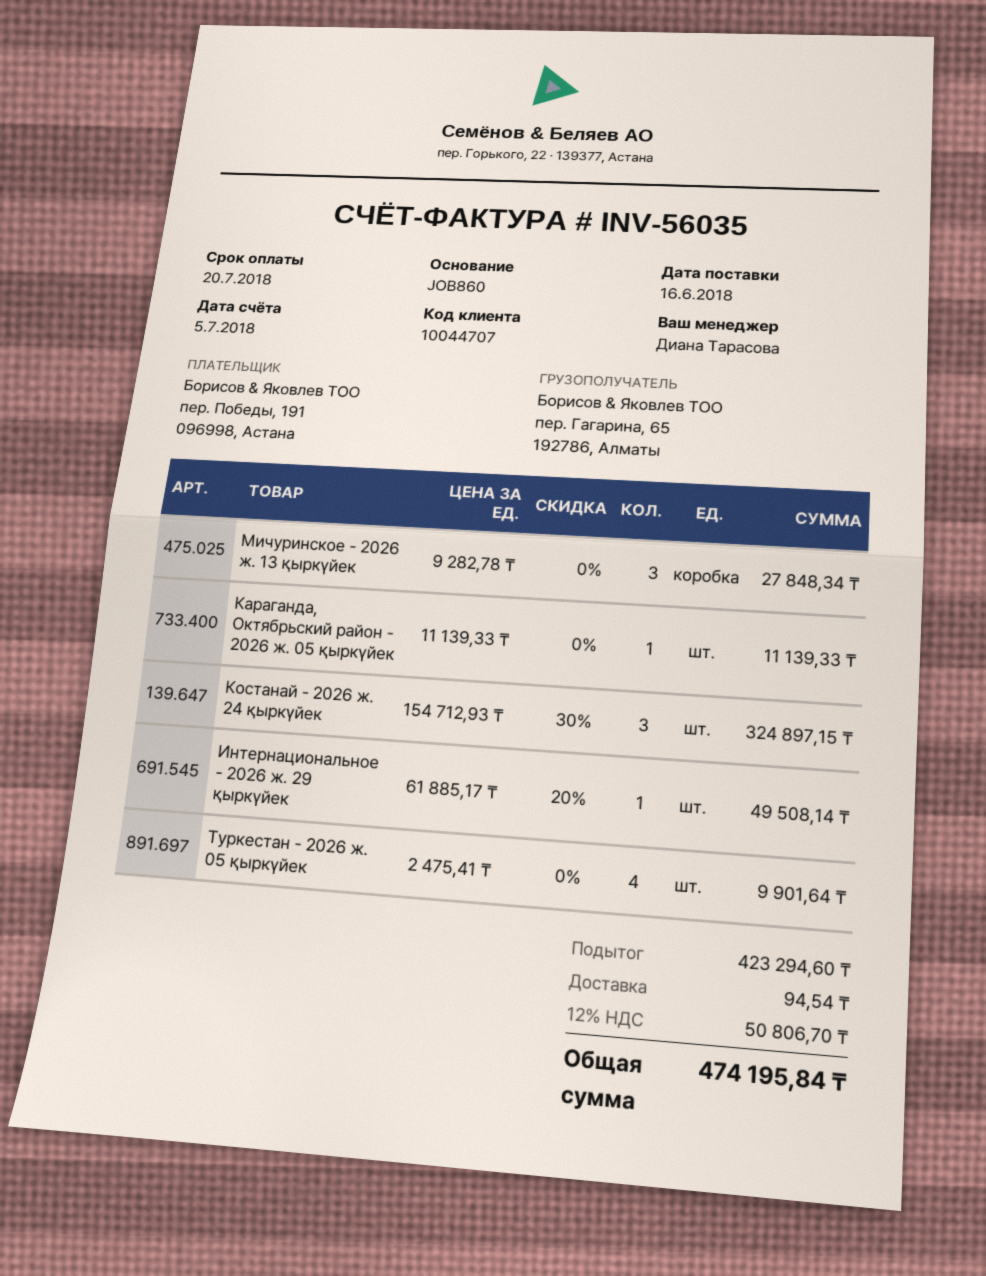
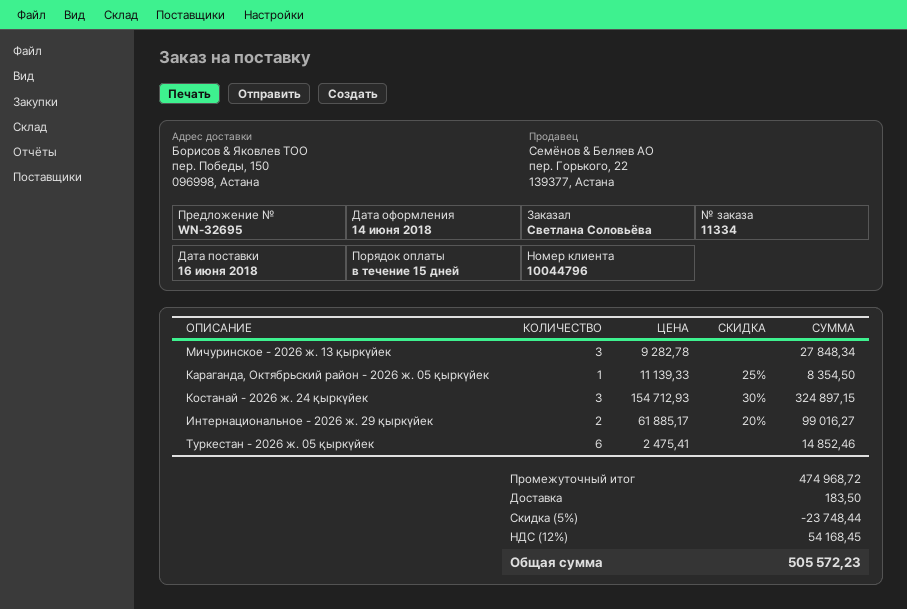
customer number: 10044707 -> 10044796
ship to: пер. Гагарина, 65, 192786, Алматы -> пер. Победы, 150, 096998, Астана
Караганда, Октябрьский район - 2026 ж. 05 қыркүйек: 1 x 11139.33 = 11139.33 -> 1 x 11139.33 - 25% = 8354.50
Интернациональное - 2026 ж. 29 қыркүйек: 1 x 61885.17 - 20% = 49508.14 -> 2 x 61885.17 - 20% = 99016.27
Туркестан - 2026 ж. 05 қыркүйек: 4 x 2475.41 = 9901.64 -> 6 x 2475.41 = 14852.46
subtotal: 423294.60 -> 474968.72
discount: none -> 5% = 23748.44
shipping: 94.54 -> 183.50
tax: 12% = 50806.70 -> 12% = 54168.45
total: 474195.84 -> 505572.23

